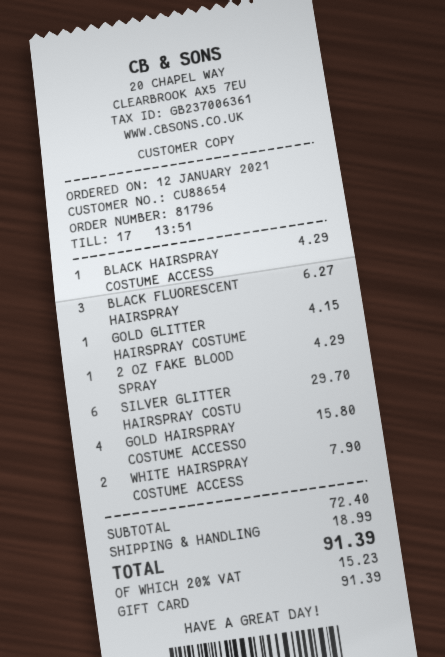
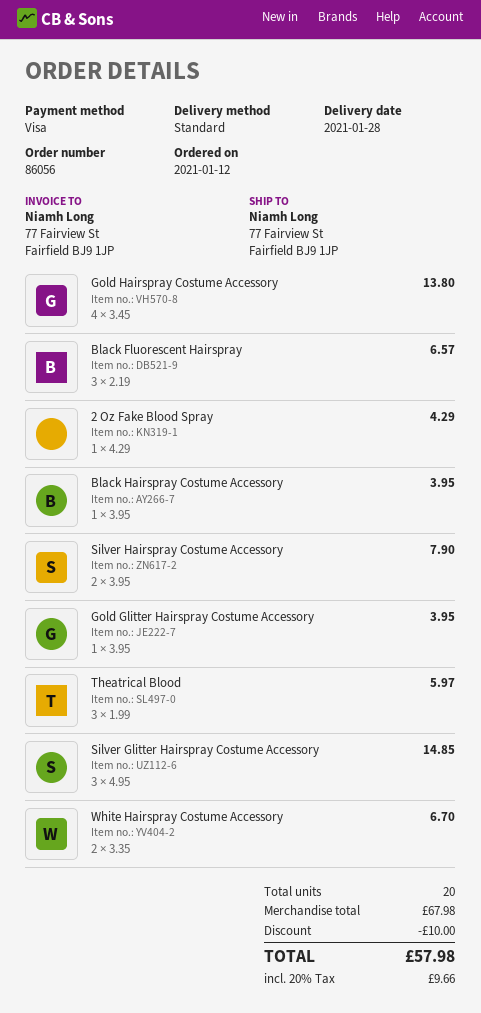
order number: 81796 -> 86056
payment method: gift card -> Visa
BLACK HAIRSPRAY COSTUME ACCESS: 1 for 4.29 -> 1 for 3.95
BLACK FLUORESCENT HAIRSPRAY: 3 for 6.27 -> 3 for 6.57
GOLD GLITTER HAIRSPRAY COSTUME: 1 for 4.15 -> 1 for 3.95
SILVER GLITTER HAIRSPRAY COSTU: 6 for 29.70 -> 3 for 14.85
GOLD HAIRSPRAY COSTUME ACCESSO: 4 for 15.80 -> 4 for 13.80
WHITE HAIRSPRAY COSTUME ACCESS: 2 for 7.90 -> 2 for 6.70
Silver Hairspray Costume Accessory: none -> 2 for 7.90
Theatrical Blood: none -> 3 for 5.97
subtotal: 72.40 -> 67.98
discount: none -> 10.00
shipping: 18.99 -> none
tax: 20% = 15.23 -> 20% = 9.66
total: 91.39 -> 57.98

